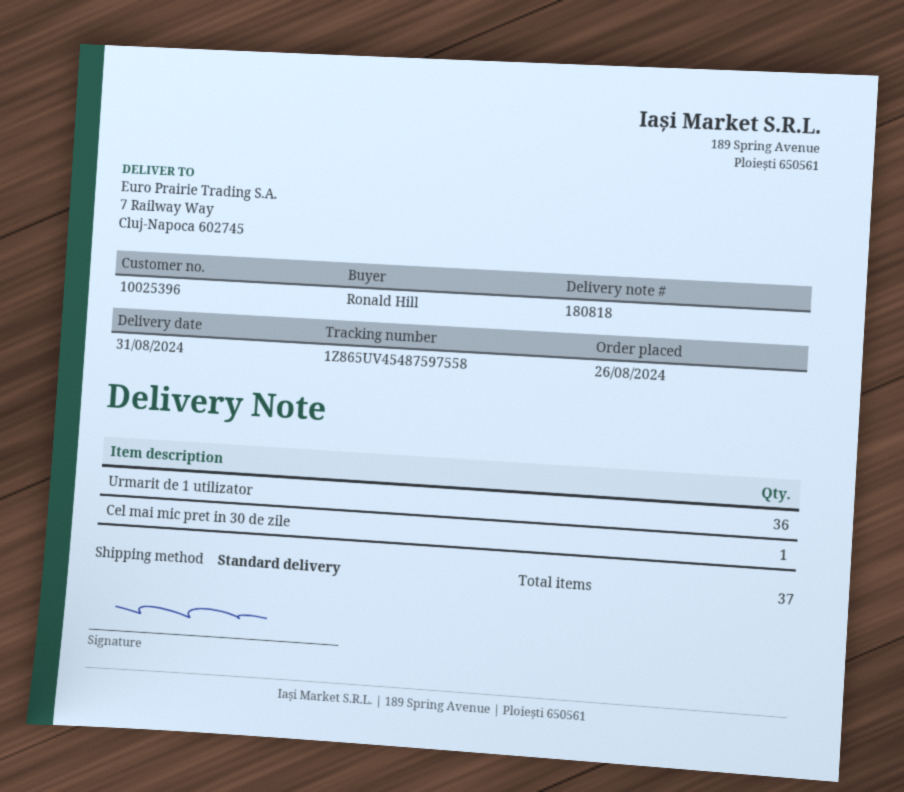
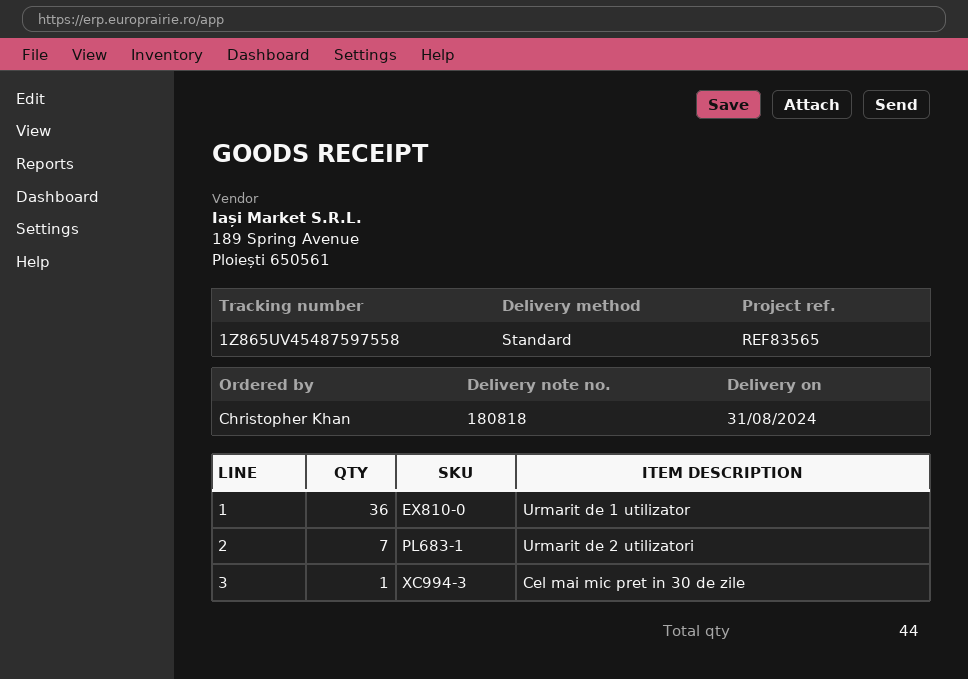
ordered by: Ronald Hill -> Christopher Khan
Urmarit de 2 utilizatori: none -> 7
total quantity: 37 -> 44

